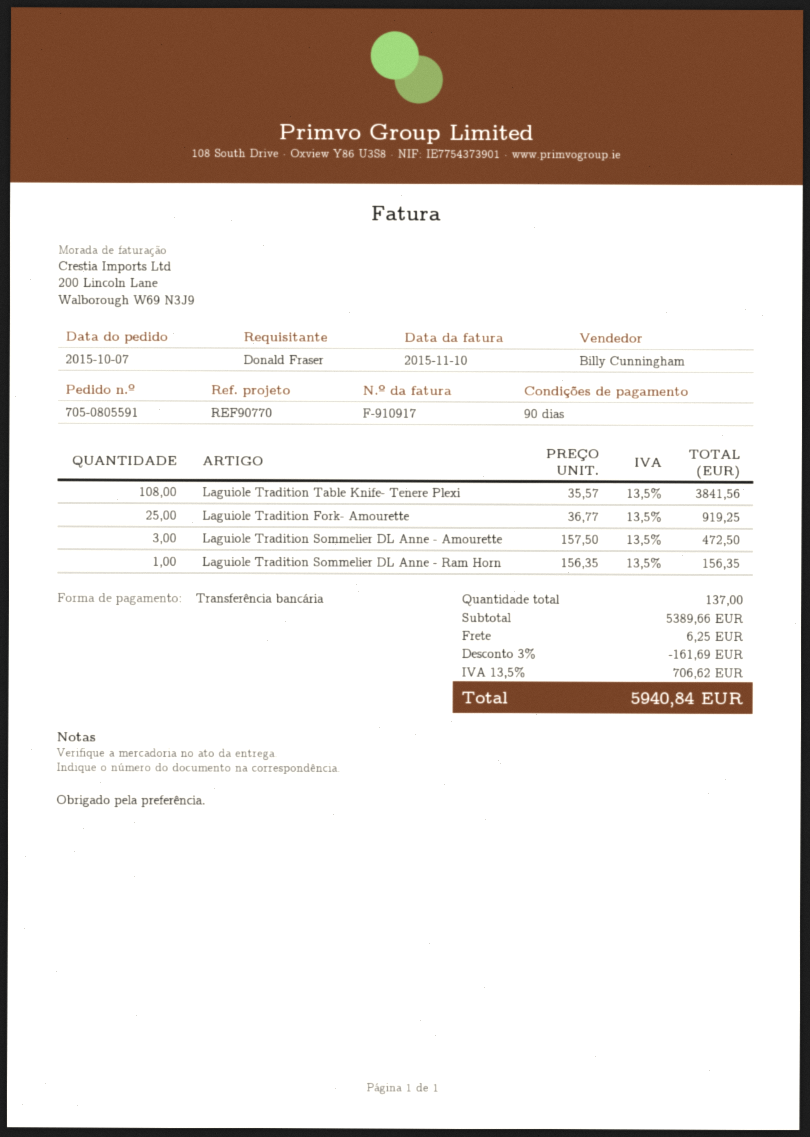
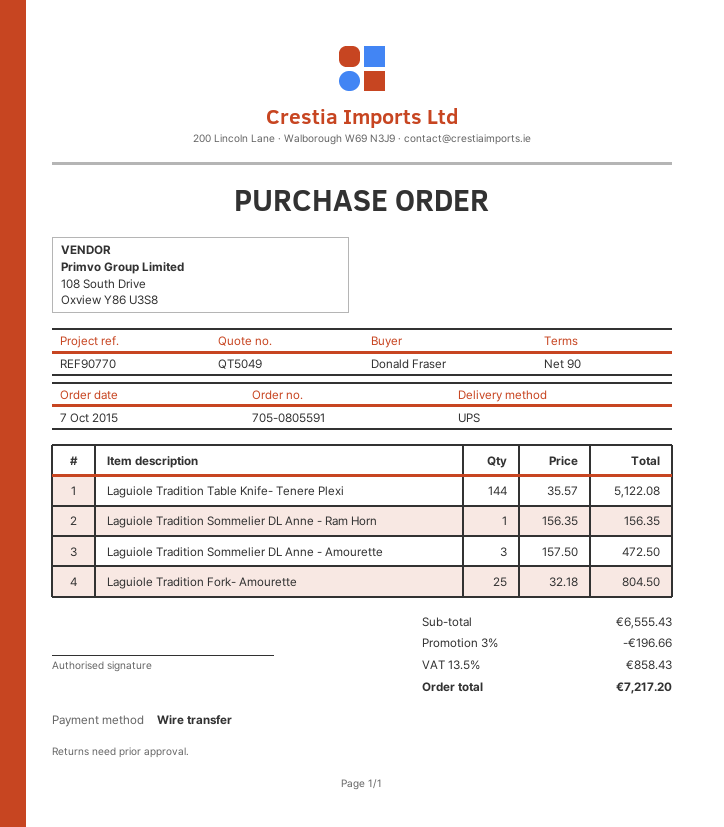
Laguiole Tradition Table Knife- Tenere Plexi: 108 x 35.57 = 3841.56 -> 144 x 35.57 = 5122.08
Laguiole Tradition Fork- Amourette: 25 x 36.77 = 919.25 -> 25 x 32.18 = 804.50
subtotal: 5389.66 -> 6555.43
discount: 3% = 161.69 -> 3% = 196.66
shipping: 6.25 -> none
tax: 13.5% = 706.62 -> 13.5% = 858.43
total: 5940.84 -> 7217.20

